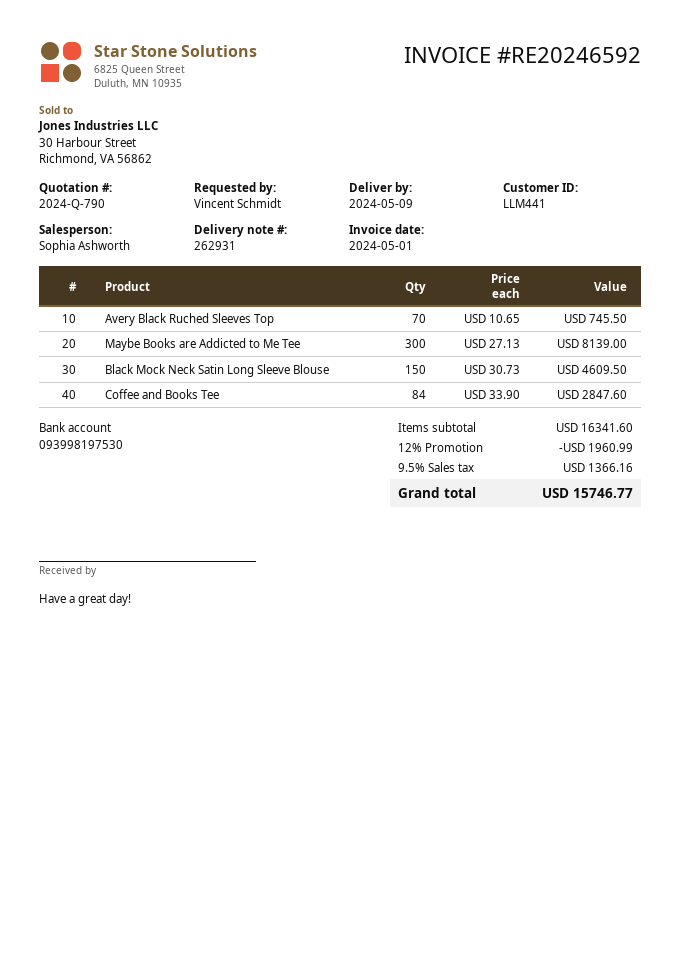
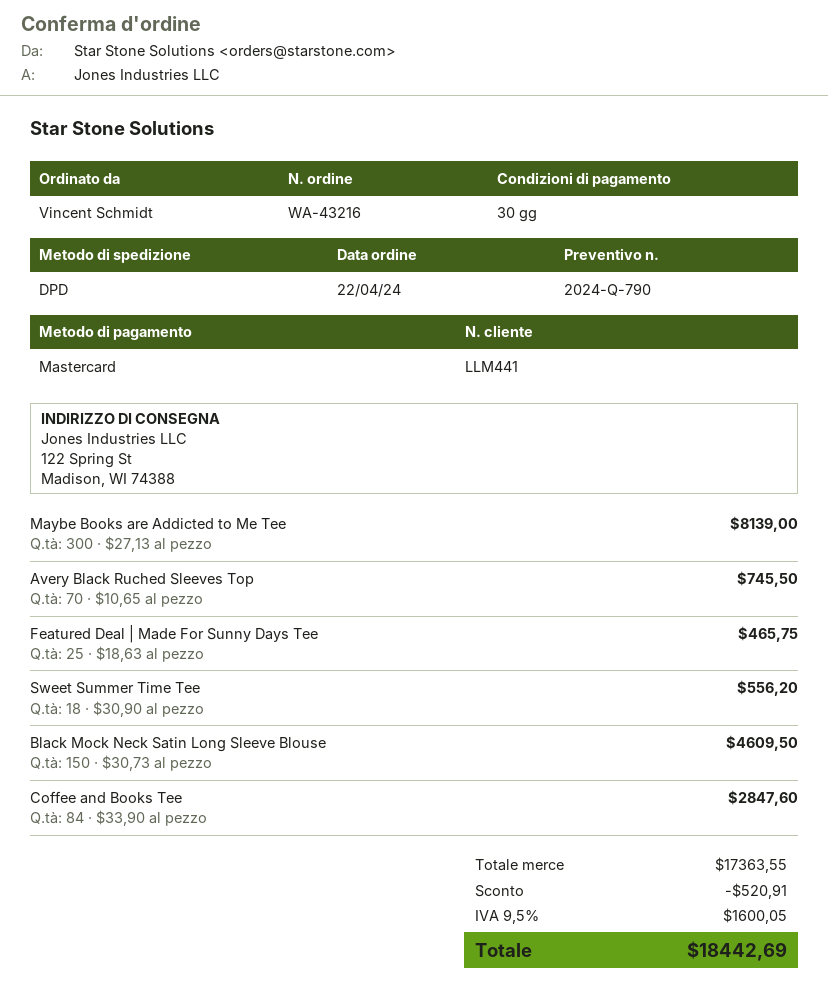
Featured Deal | Made For Sunny Days Tee: none -> 25 x 18.63 = 465.75
Sweet Summer Time Tee: none -> 18 x 30.90 = 556.20
subtotal: 16341.60 -> 17363.55
discount: 1960.99 -> 520.91
tax: 9.5% = 1366.16 -> 9.5% = 1600.05
total: 15746.77 -> 18442.69

